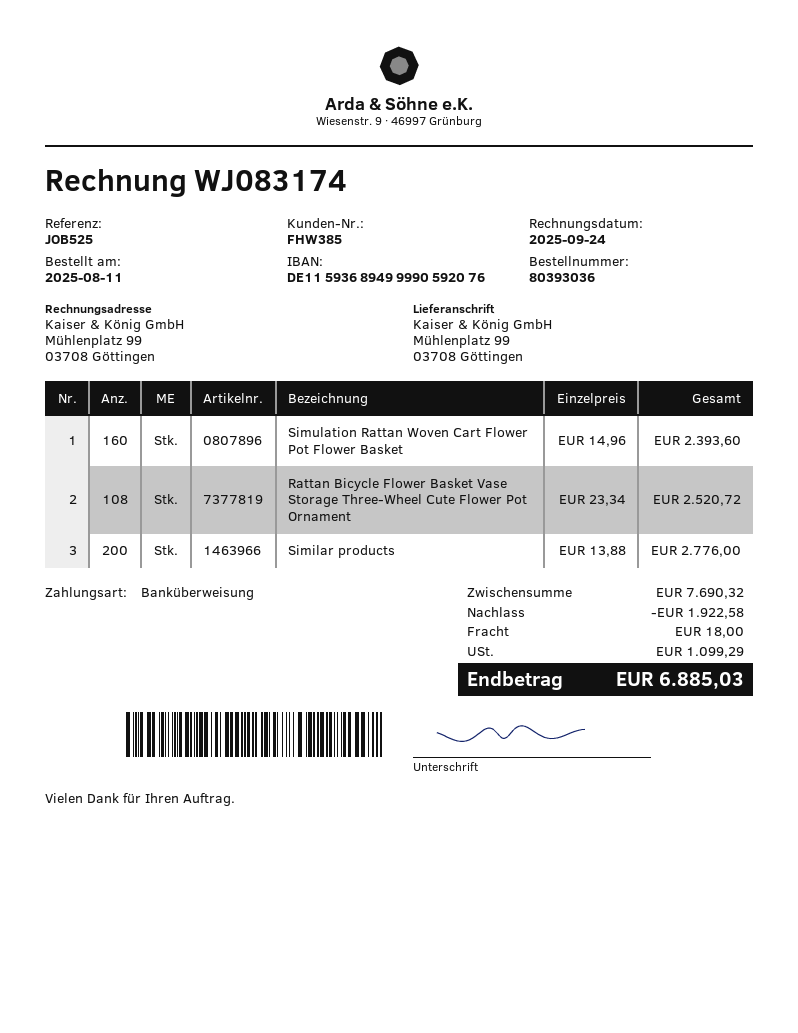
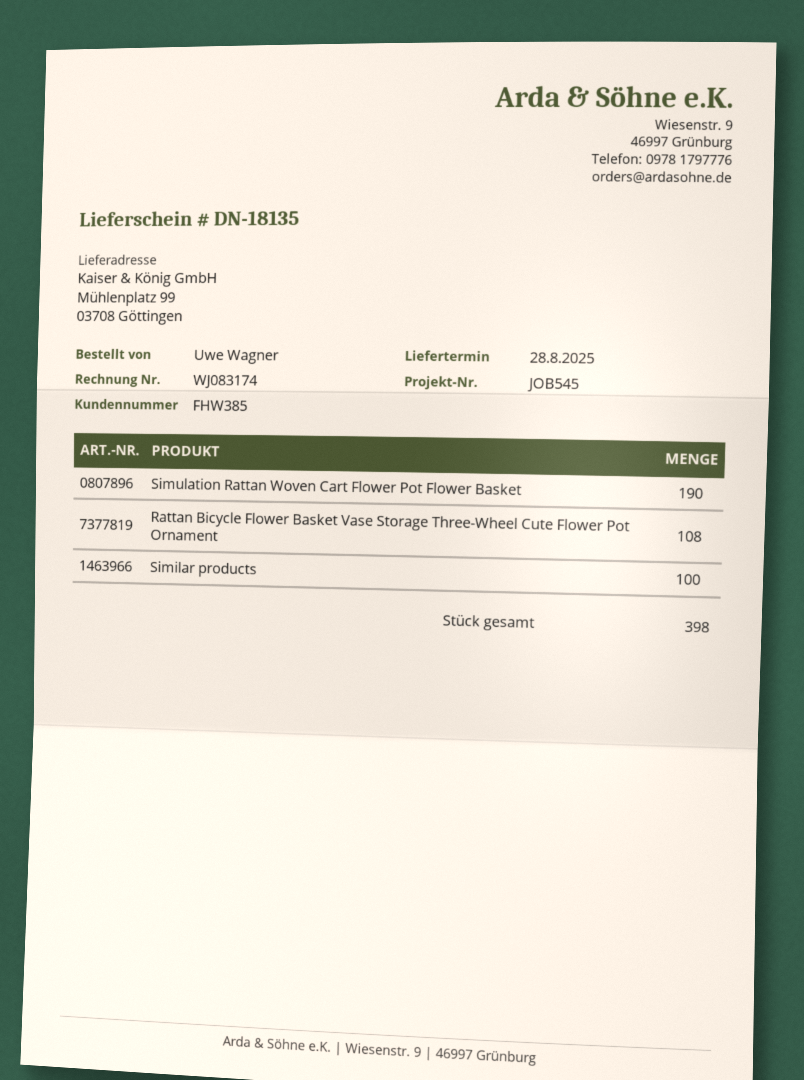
reference: JOB525 -> JOB545
Simulation Rattan Woven Cart Flower Pot Flower Basket: 160 -> 190
Similar products: 200 -> 100

